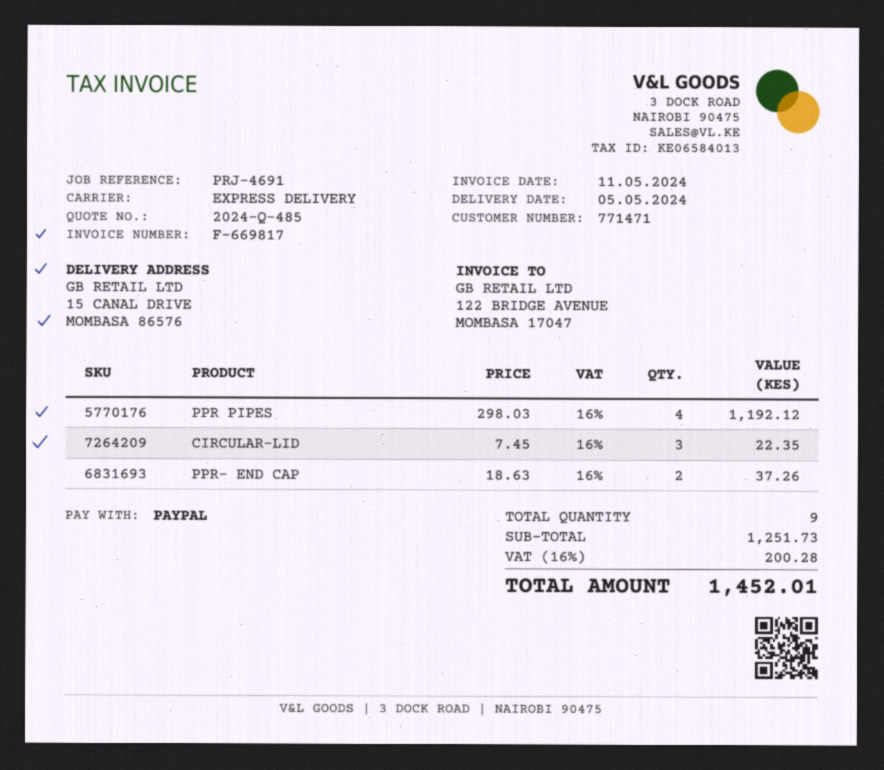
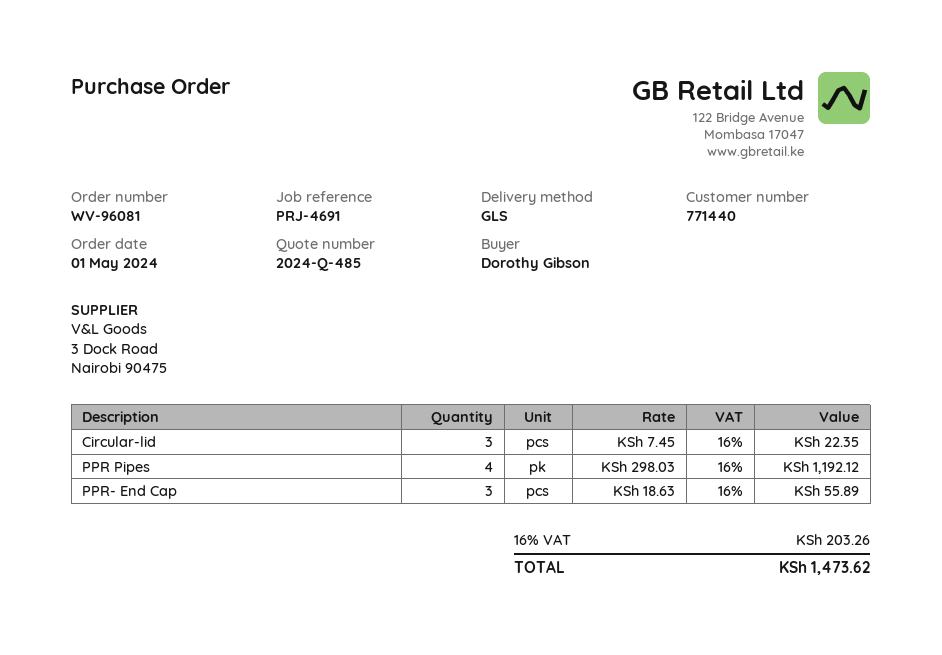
customer number: 771471 -> 771440
shipping method: express -> GLS
PPR- END CAP: 2 x 18.63 = 37.26 -> 3 x 18.63 = 55.89
tax: 16% = 200.28 -> 16% = 203.26
total: 1452.01 -> 1473.62

